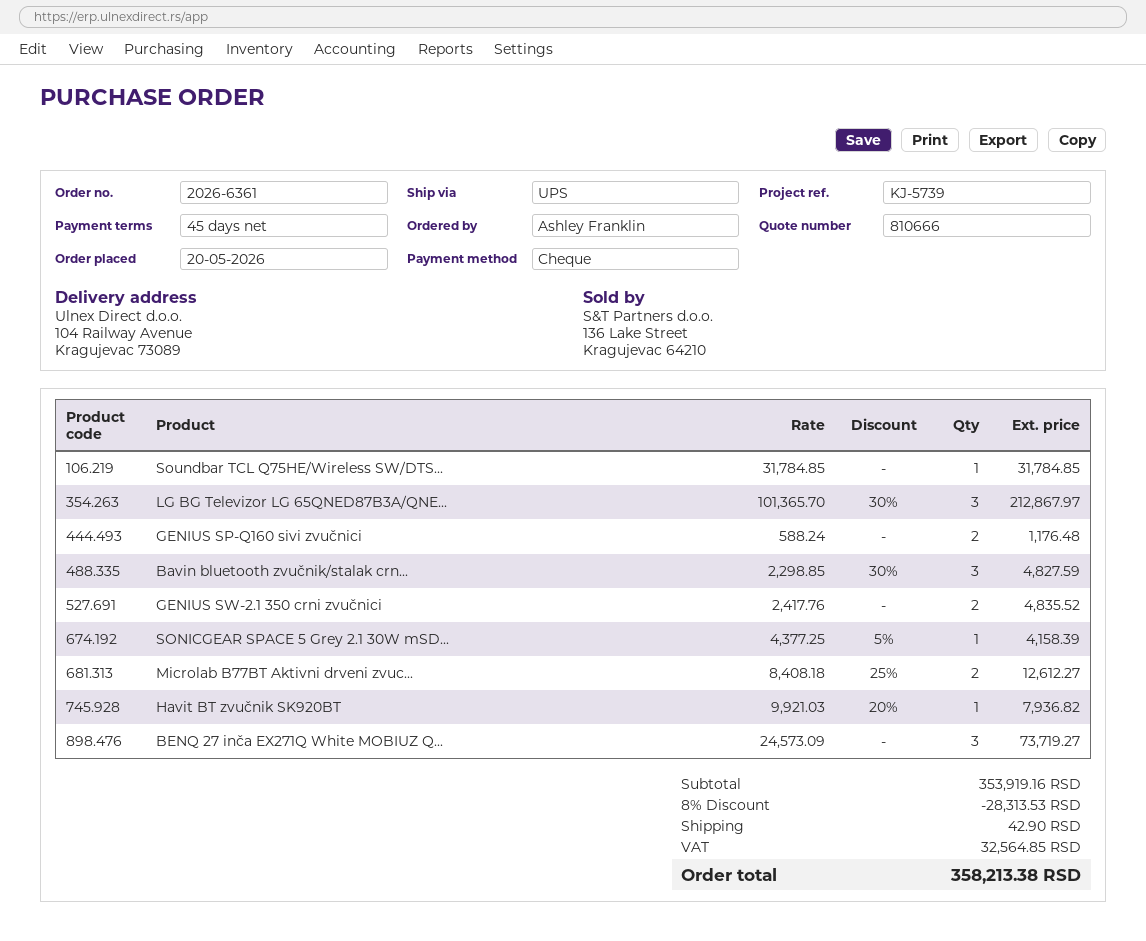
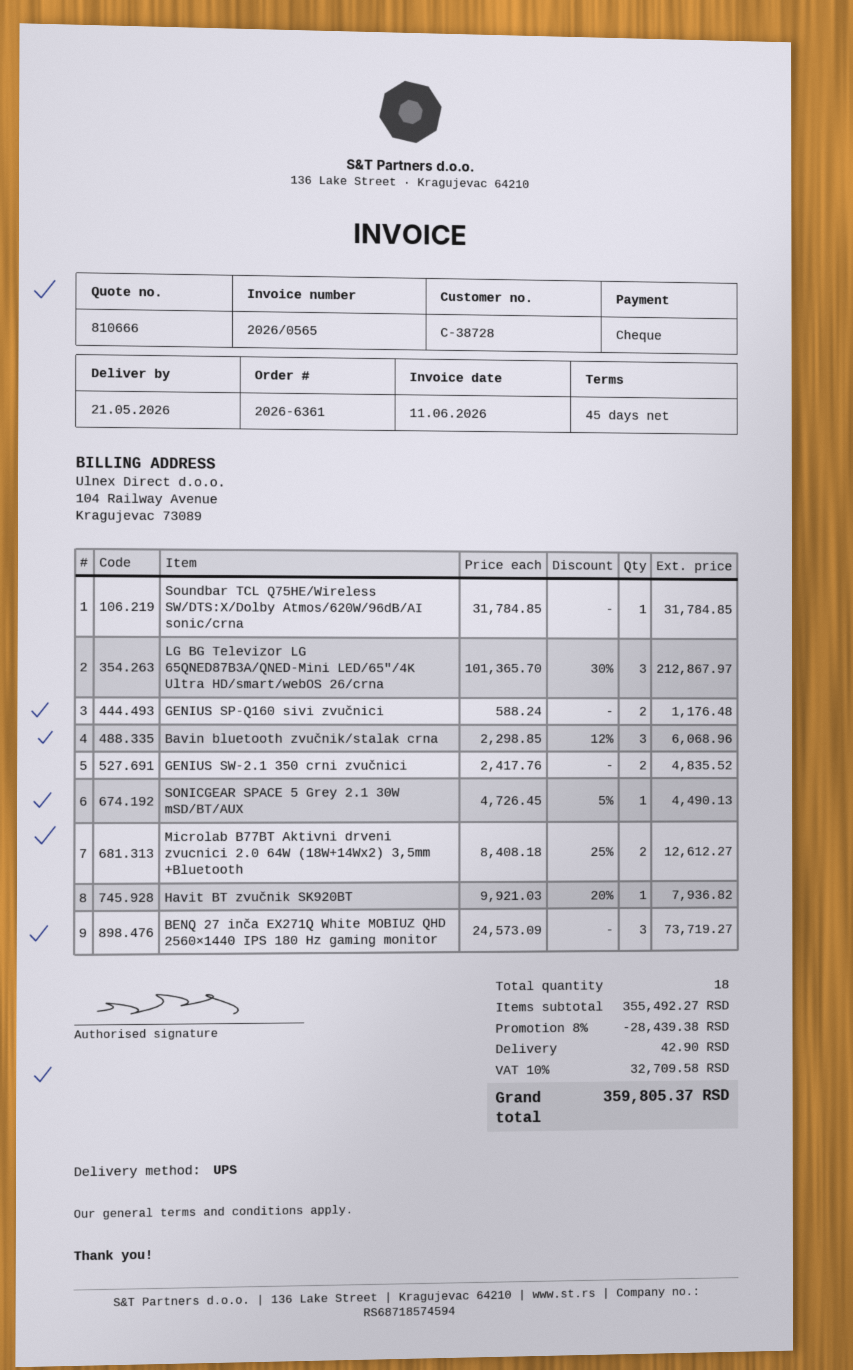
Bavin bluetooth zvučnik/stalak crn...: 3 x 2298.85 - 30% = 4827.59 -> 3 x 2298.85 - 12% = 6068.96
SONICGEAR SPACE 5 Grey 2.1 30W mSD...: 1 x 4377.25 - 5% = 4158.39 -> 1 x 4726.45 - 5% = 4490.13
subtotal: 353919.16 -> 355492.27
discount: 8% = 28313.53 -> 8% = 28439.38
tax: 32564.85 -> 32709.58
total: 358213.38 -> 359805.37

